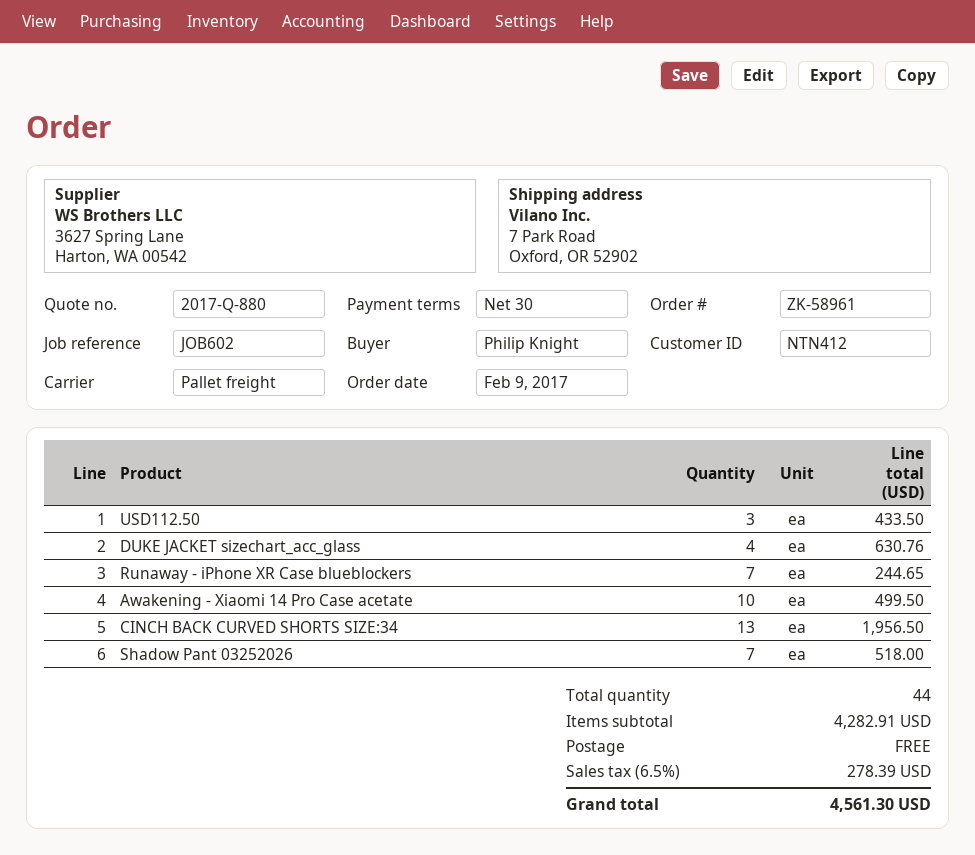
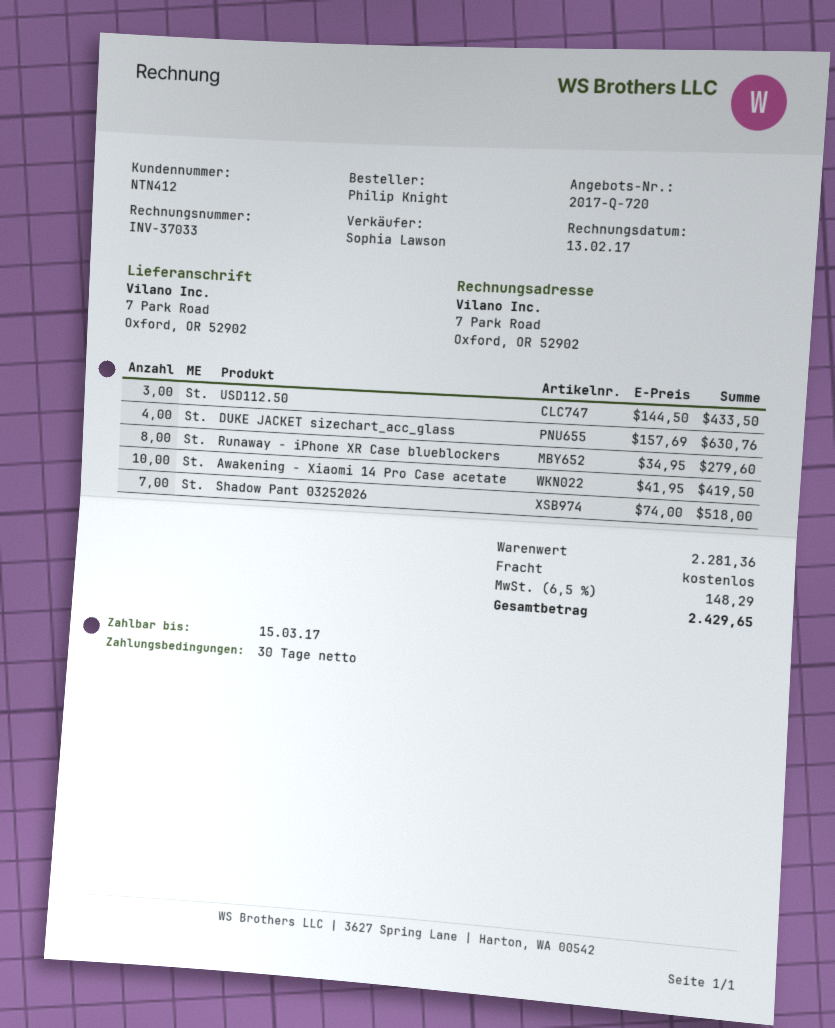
quote number: 2017-Q-880 -> 2017-Q-720
Runaway - iPhone XR Case blueblockers: 7 for 244.65 -> 8 for 279.60
Awakening - Xiaomi 14 Pro Case acetate: 10 for 499.50 -> 10 for 419.50
CINCH BACK CURVED SHORTS SIZE:34: 13 for 1956.50 -> none
subtotal: 4282.91 -> 2281.36
tax: 6.5% = 278.39 -> 6.5% = 148.29
total: 4561.30 -> 2429.65

